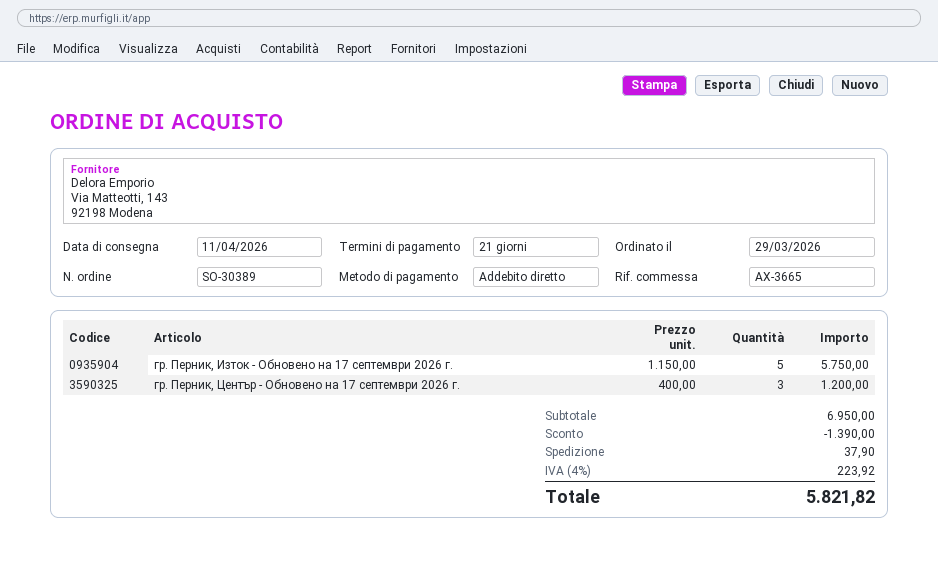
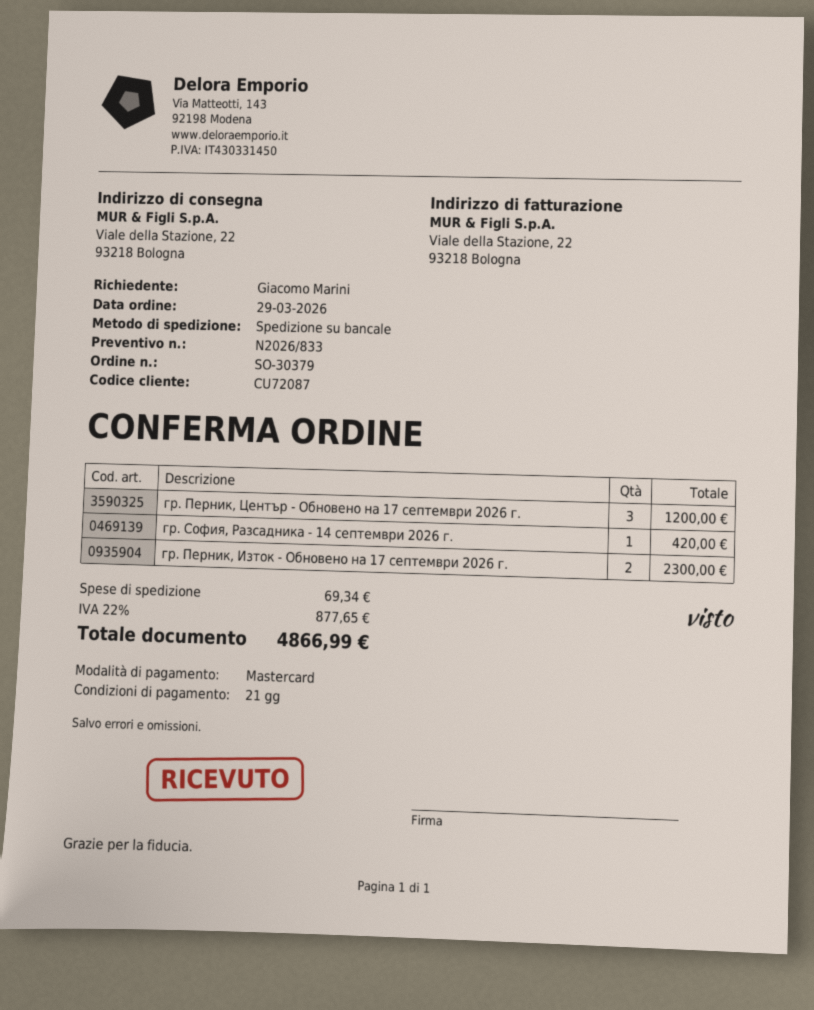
order number: SO-30389 -> SO-30379
payment method: direct debit -> Mastercard
гр. Перник, Изток - Обновено на 17 септември 2026 г.: 5 for 5750.00 -> 2 for 2300.00
гр. София, Разсадника - 14 септември 2026 г.: none -> 1 for 420.00
discount: 1390.00 -> none
shipping: 37.90 -> 69.34
tax: 4% = 223.92 -> 22% = 877.65
total: 5821.82 -> 4866.99

